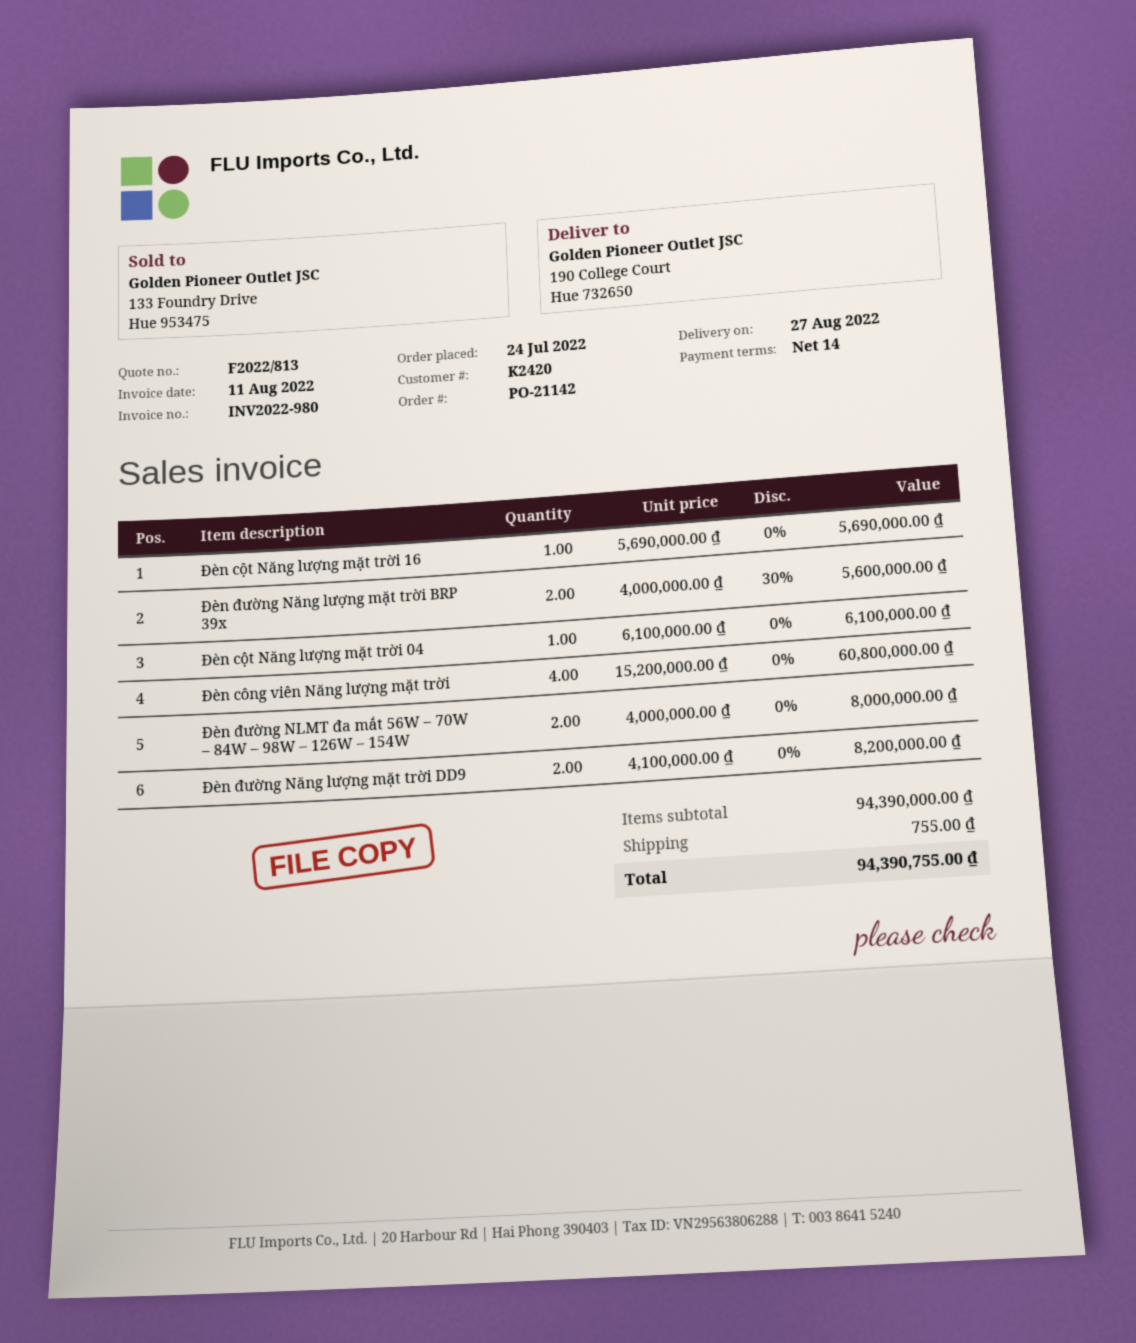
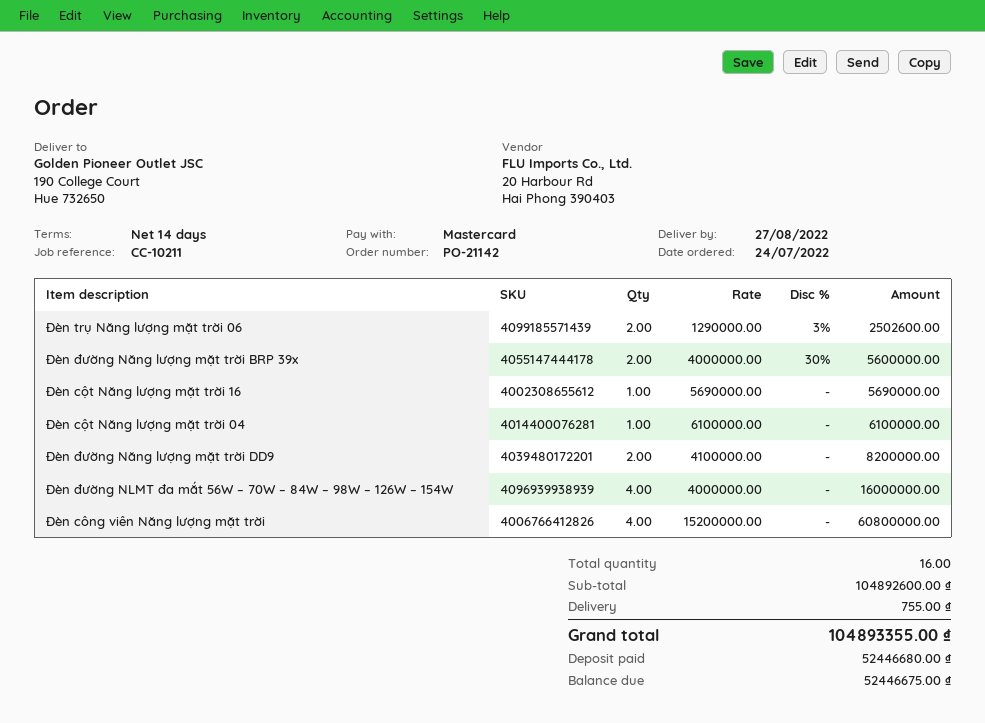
Đèn đường NLMT đa mắt 56W – 70W – 84W – 98W – 126W – 154W: 2 x 4000000.00 = 8000000.00 -> 4 x 4000000.00 = 16000000.00
Đèn trụ Năng lượng mặt trời 06: none -> 2 x 1290000.00 - 3% = 2502600.00
subtotal: 94390000.00 -> 104892600.00
total: 94390755.00 -> 104893355.00

